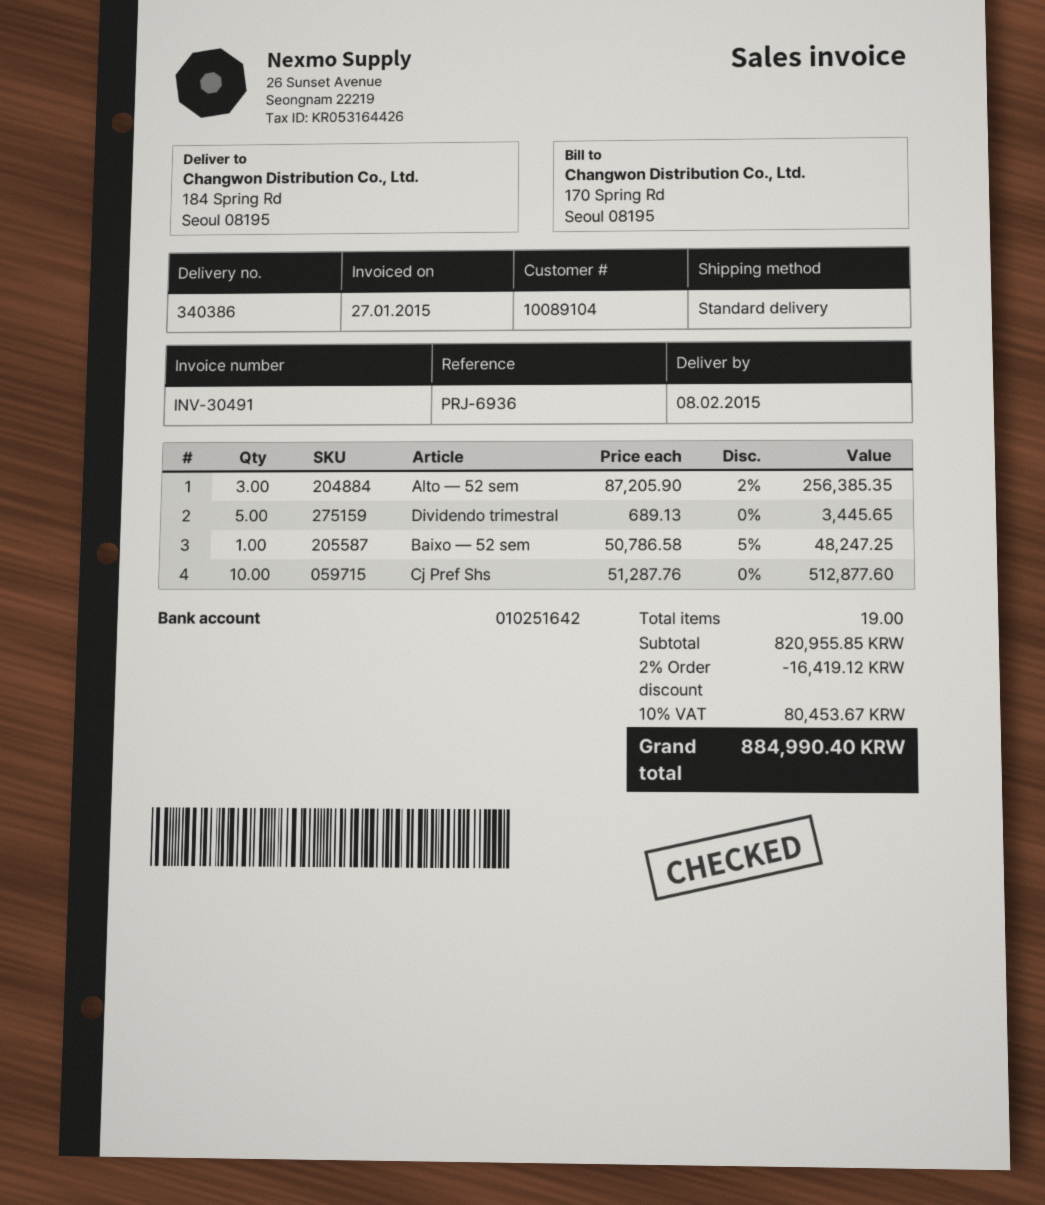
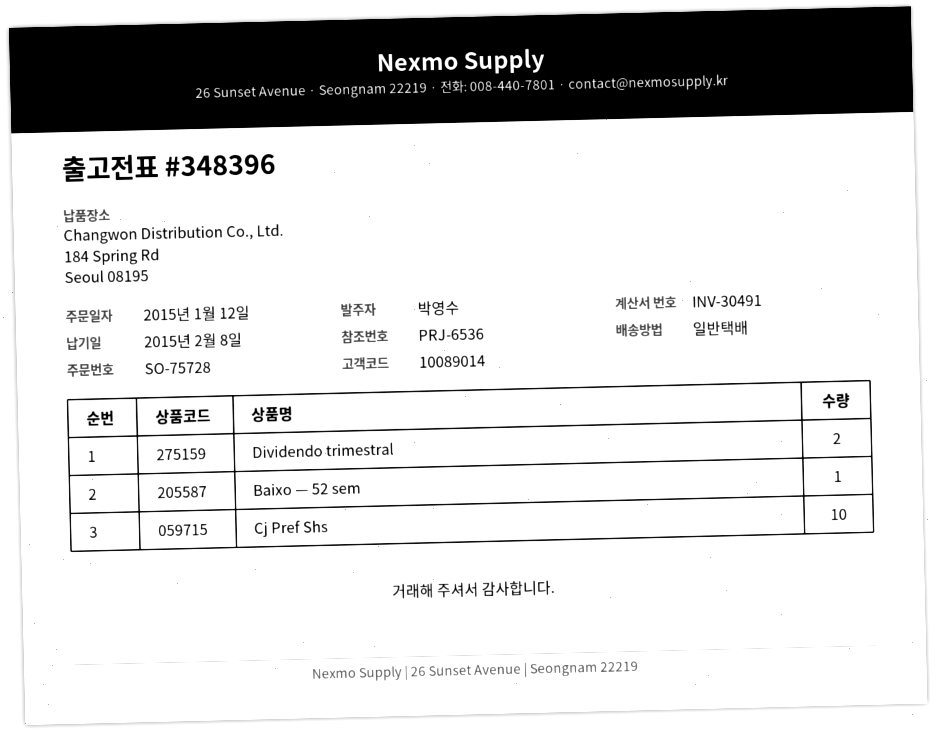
delivery note number: 340386 -> 348396
customer number: 10089104 -> 10089014
reference: PRJ-6936 -> PRJ-6536
Alto — 52 sem: 3 -> none
Dividendo trimestral: 5 -> 2

